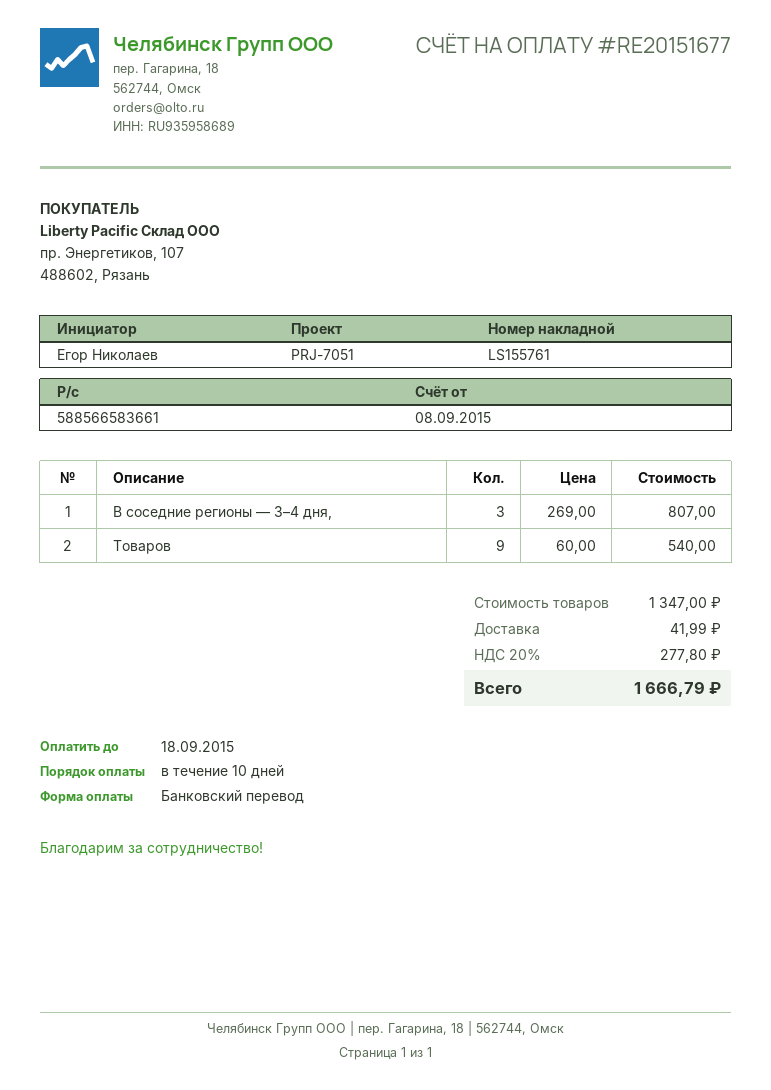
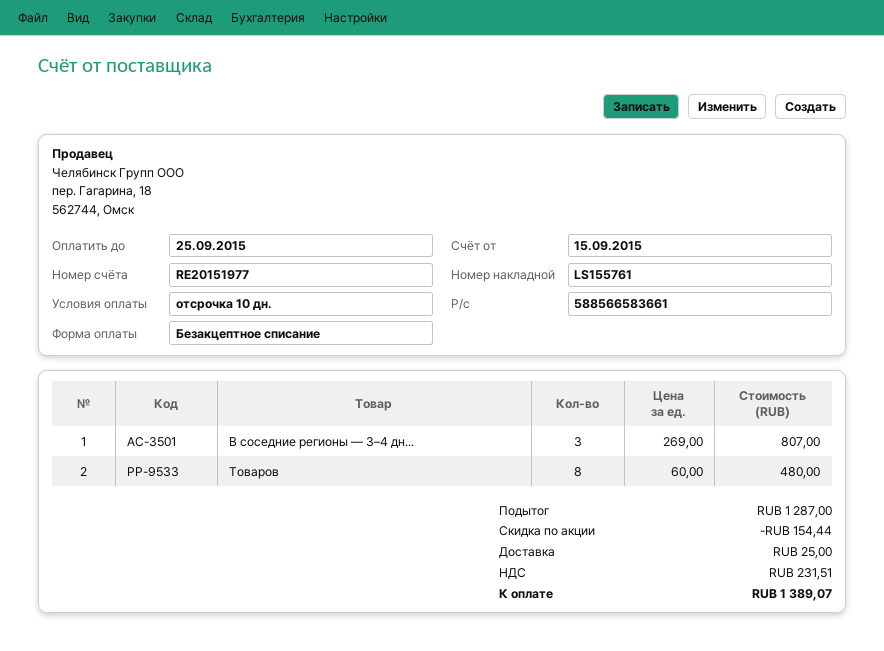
invoice number: RE20151677 -> RE20151977
invoice date: 2015-09-08 -> 2015-09-15
due date: 2015-09-18 -> 2015-09-25
payment method: bank transfer -> direct debit
Товаров: 9 x 60.00 = 540.00 -> 8 x 60.00 = 480.00
subtotal: 1347.00 -> 1287.00
discount: none -> 154.44
shipping: 41.99 -> 25.00
tax: 277.80 -> 231.51
total: 1666.79 -> 1389.07

